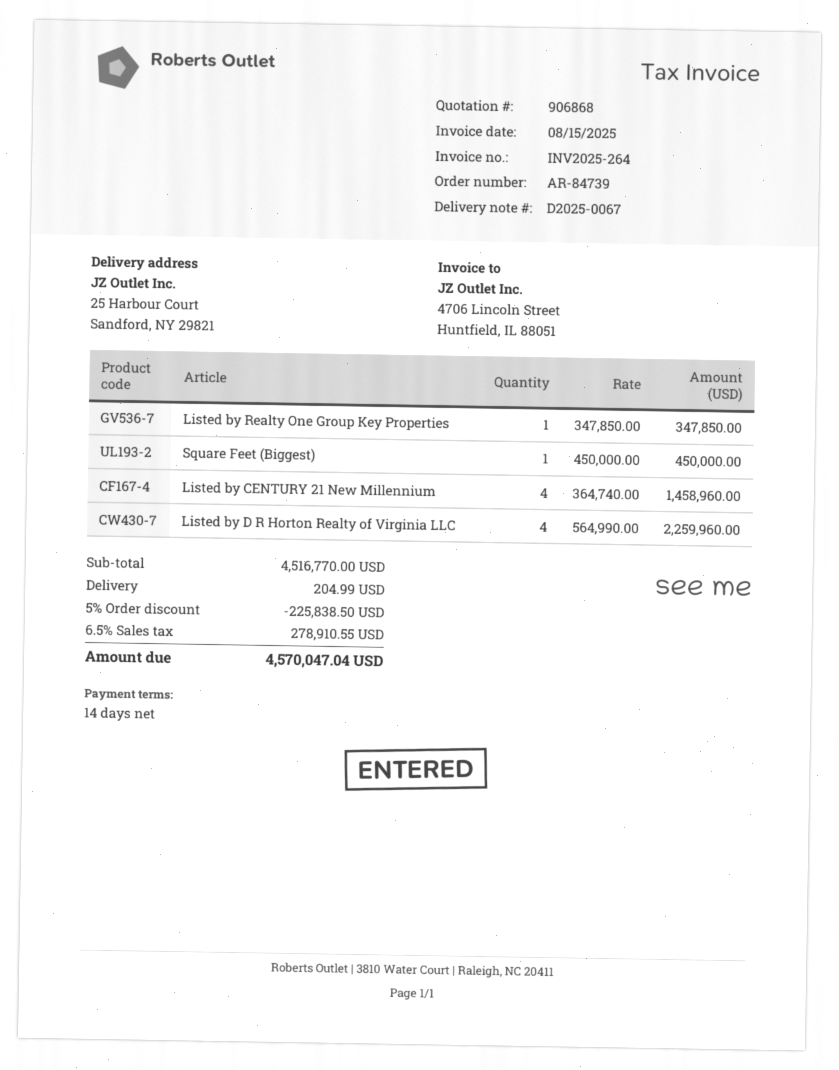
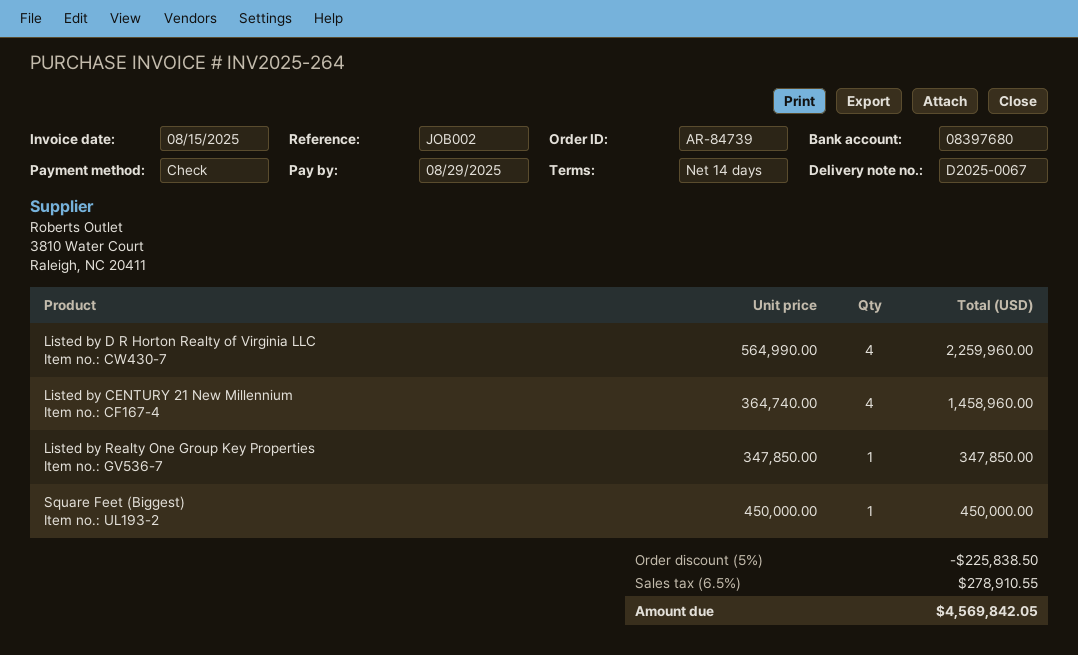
shipping: 204.99 -> none
total: 4570047.04 -> 4569842.05

